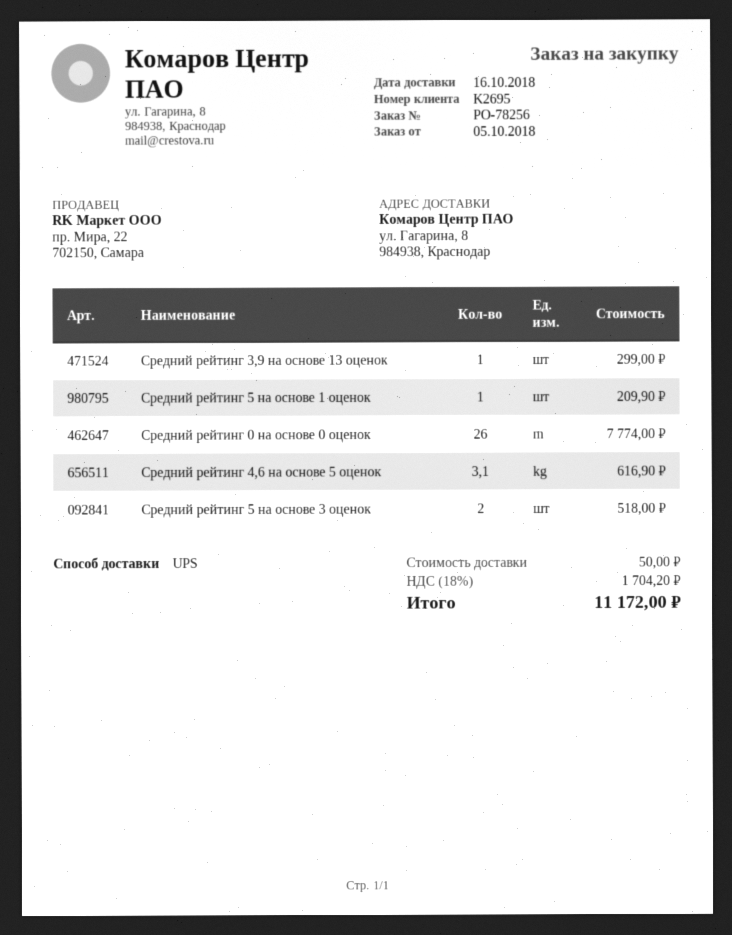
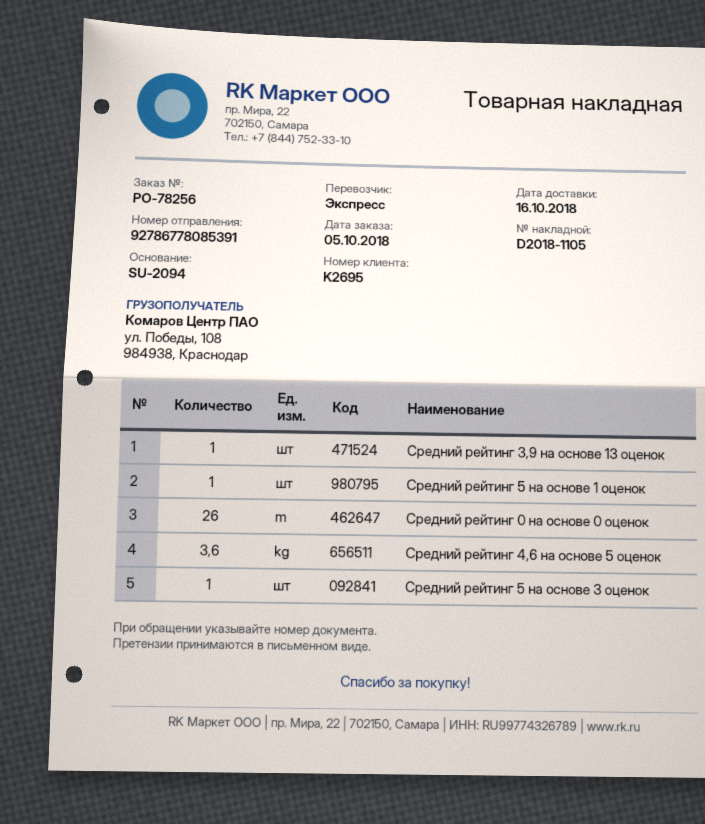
shipping method: UPS -> express
ship to: ул. Гагарина, 8, 984938, Краснодар -> ул. Победы, 108, 984938, Краснодар
Средний рейтинг 4,6 на основе 5 оценок: 3.1 -> 3.6
Средний рейтинг 5 на основе 3 оценок: 2 -> 1

